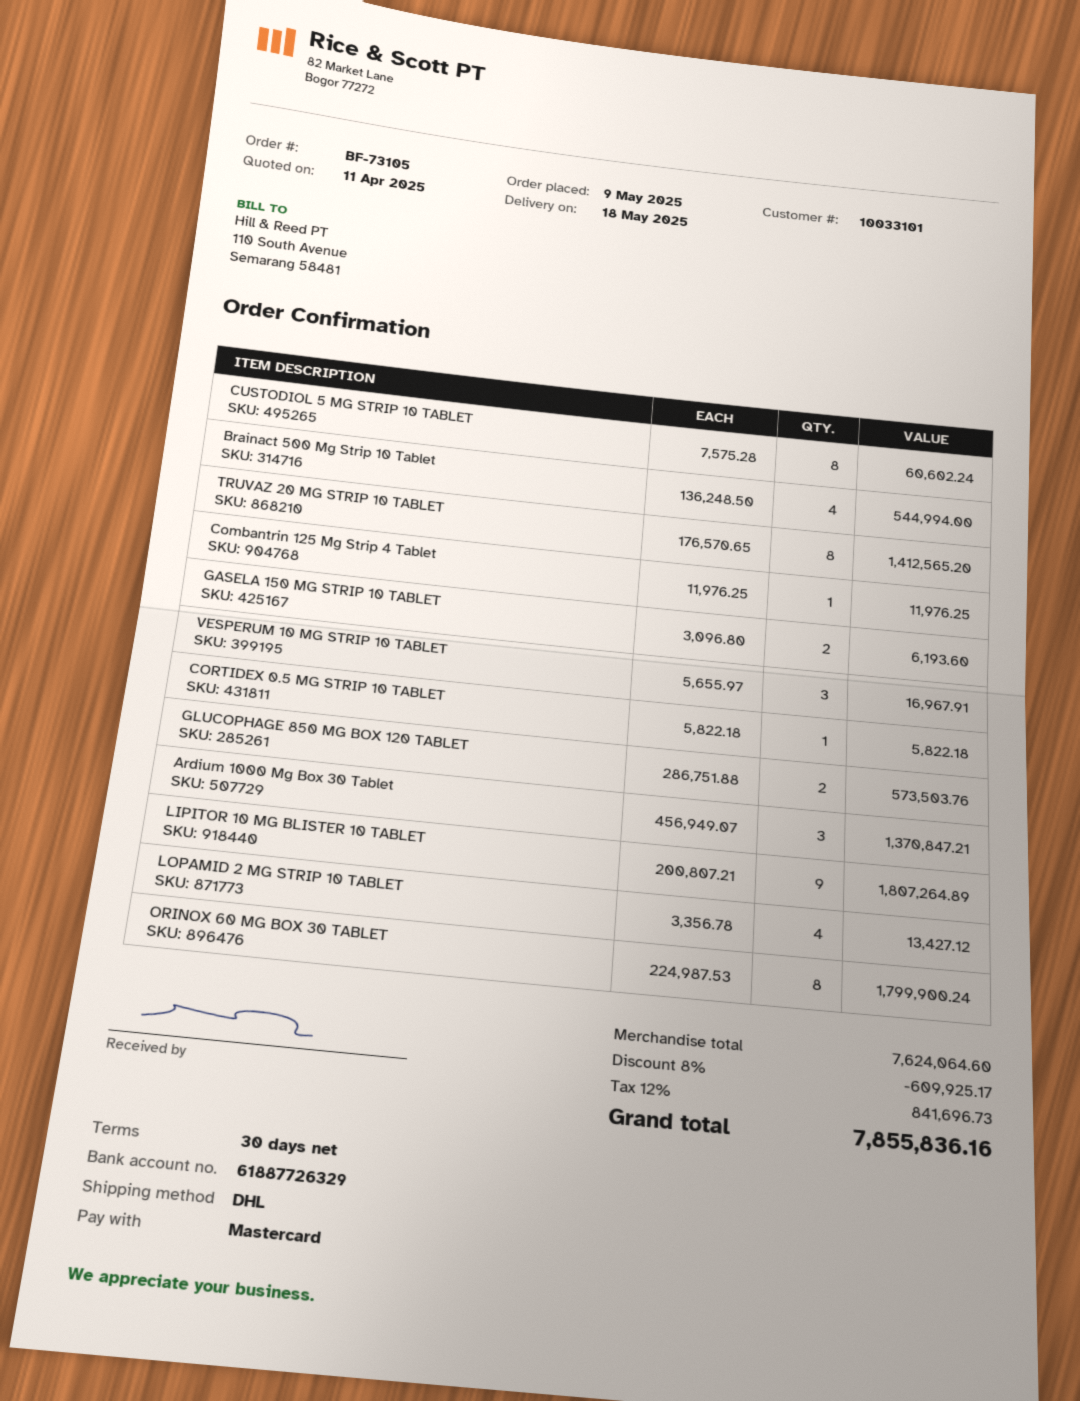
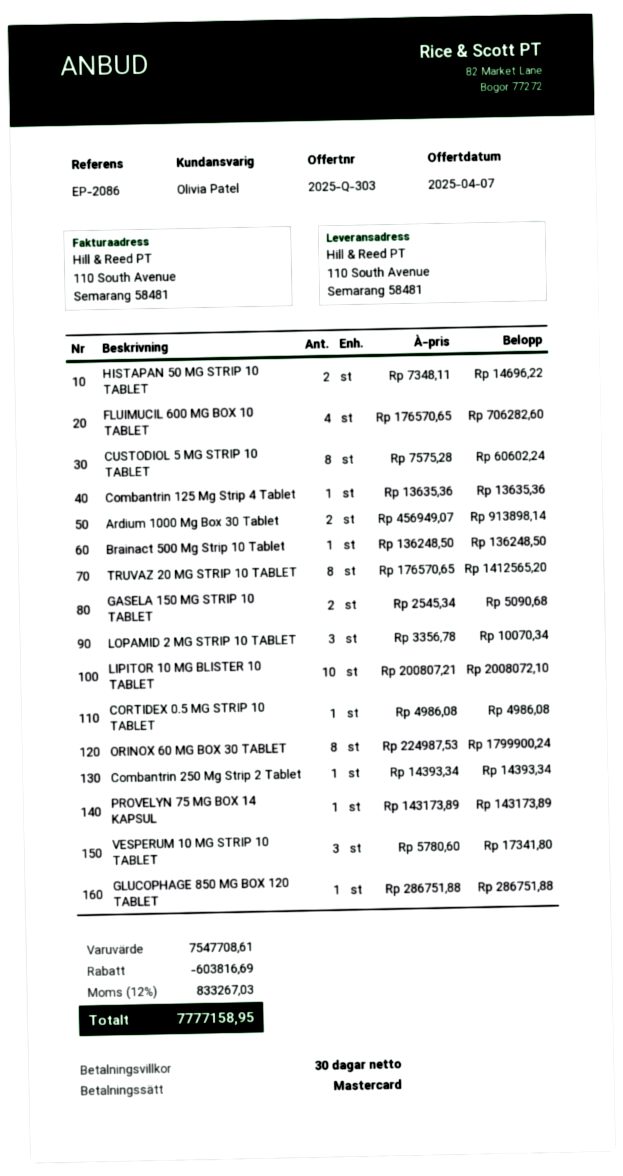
quote date: 2025-04-11 -> 2025-04-07
Brainact 500 Mg Strip 10 Tablet: 4 x 136248.50 = 544994.00 -> 1 x 136248.50 = 136248.50
Combantrin 125 Mg Strip 4 Tablet: 1 x 11976.25 = 11976.25 -> 1 x 13635.36 = 13635.36
GASELA 150 MG STRIP 10 TABLET: 2 x 3096.80 = 6193.60 -> 2 x 2545.34 = 5090.68
VESPERUM 10 MG STRIP 10 TABLET: 3 x 5655.97 = 16967.91 -> 3 x 5780.60 = 17341.80
CORTIDEX 0.5 MG STRIP 10 TABLET: 1 x 5822.18 = 5822.18 -> 1 x 4986.08 = 4986.08
GLUCOPHAGE 850 MG BOX 120 TABLET: 2 x 286751.88 = 573503.76 -> 1 x 286751.88 = 286751.88
Ardium 1000 Mg Box 30 Tablet: 3 x 456949.07 = 1370847.21 -> 2 x 456949.07 = 913898.14
LIPITOR 10 MG BLISTER 10 TABLET: 9 x 200807.21 = 1807264.89 -> 10 x 200807.21 = 2008072.10
LOPAMID 2 MG STRIP 10 TABLET: 4 x 3356.78 = 13427.12 -> 3 x 3356.78 = 10070.34
HISTAPAN 50 MG STRIP 10 TABLET: none -> 2 x 7348.11 = 14696.22
FLUIMUCIL 600 MG BOX 10 TABLET: none -> 4 x 176570.65 = 706282.60
Combantrin 250 Mg Strip 2 Tablet: none -> 1 x 14393.34 = 14393.34
PROVELYN 75 MG BOX 14 KAPSUL: none -> 1 x 143173.89 = 143173.89
subtotal: 7624064.60 -> 7547708.61
discount: 609925.17 -> 603816.69
tax: 12% = 841696.73 -> 12% = 833267.03
total: 7855836.16 -> 7777158.95

